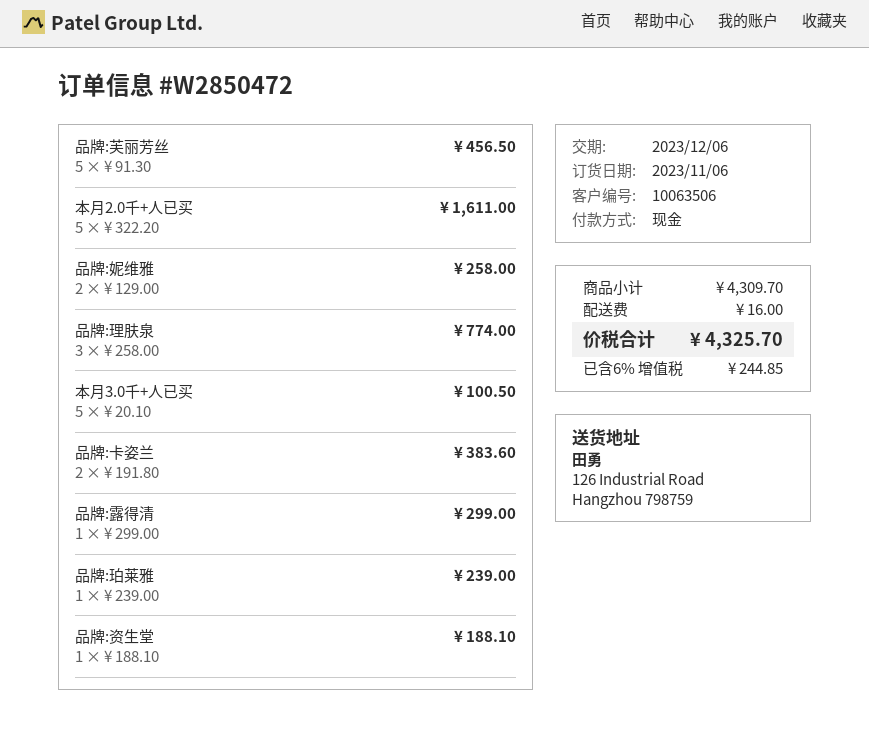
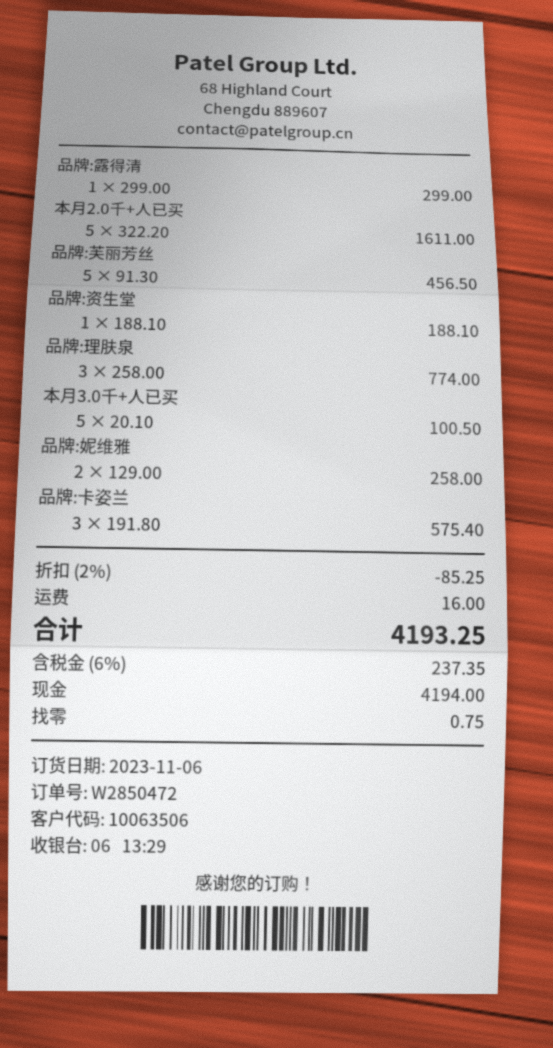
品牌:卡姿兰: 2 x 191.80 = 383.60 -> 3 x 191.80 = 575.40
品牌:珀莱雅: 1 x 239.00 = 239.00 -> none
discount: none -> 2% = 85.25
tax: 6% = 244.85 -> 6% = 237.35
total: 4325.70 -> 4193.25

